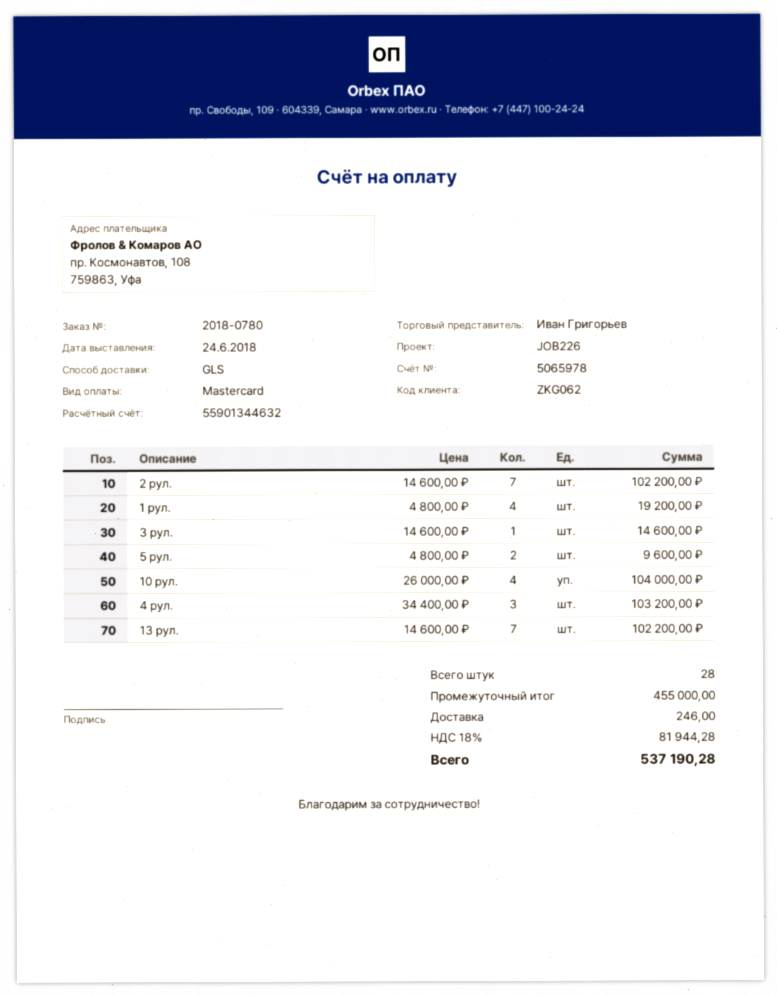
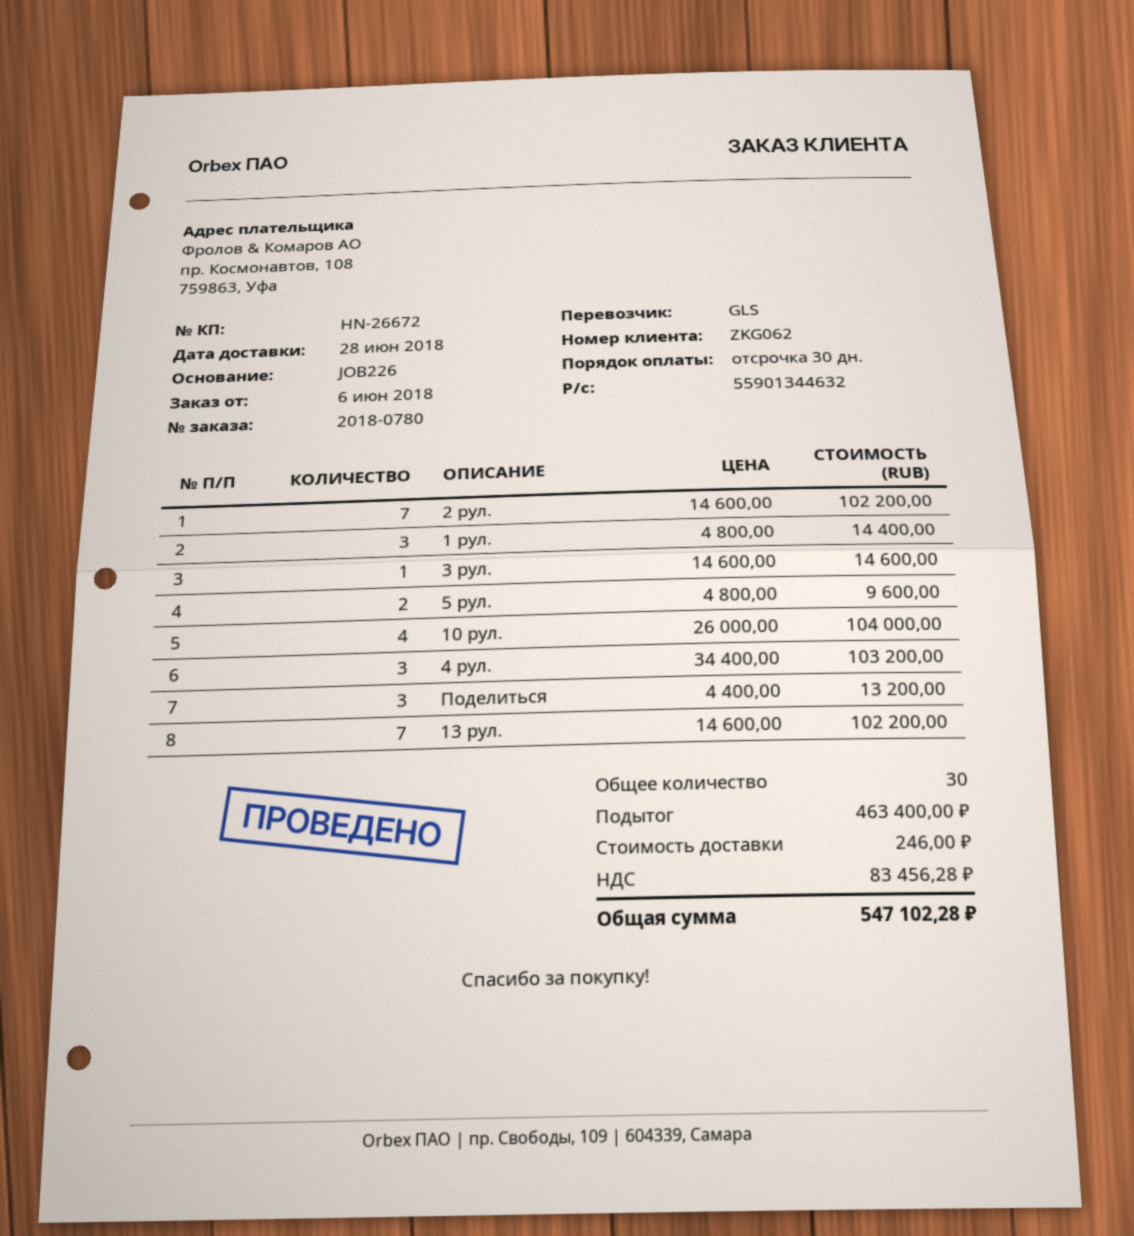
1 рул.: 4 x 4800.00 = 19200.00 -> 3 x 4800.00 = 14400.00
Поделиться: none -> 3 x 4400.00 = 13200.00
total quantity: 28 -> 30
subtotal: 455000.00 -> 463400.00
tax: 81944.28 -> 83456.28
total: 537190.28 -> 547102.28

